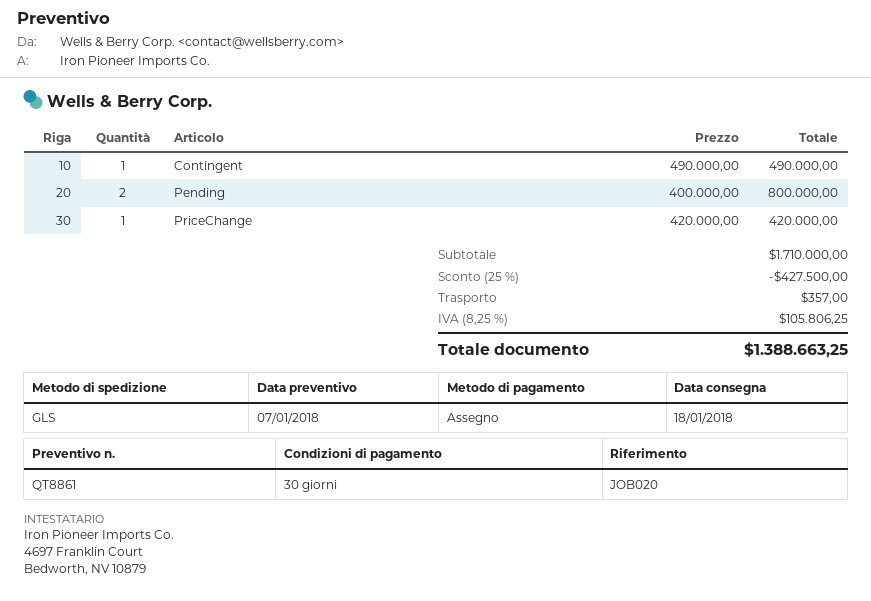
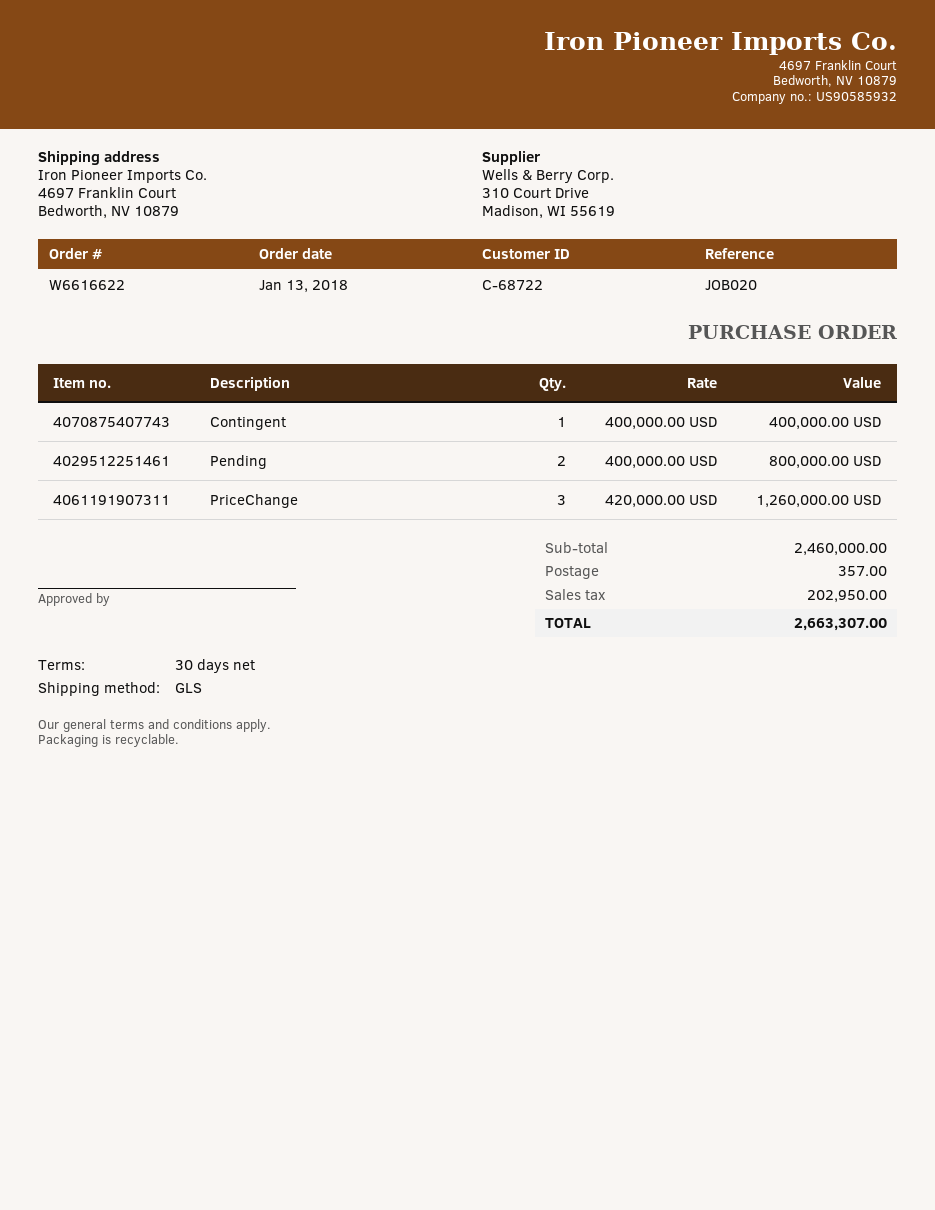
Contingent: 1 x 490000.00 = 490000.00 -> 1 x 400000.00 = 400000.00
PriceChange: 1 x 420000.00 = 420000.00 -> 3 x 420000.00 = 1260000.00
subtotal: 1710000.00 -> 2460000.00
discount: 25% = 427500.00 -> none
tax: 105806.25 -> 202950.00
total: 1388663.25 -> 2663307.00

